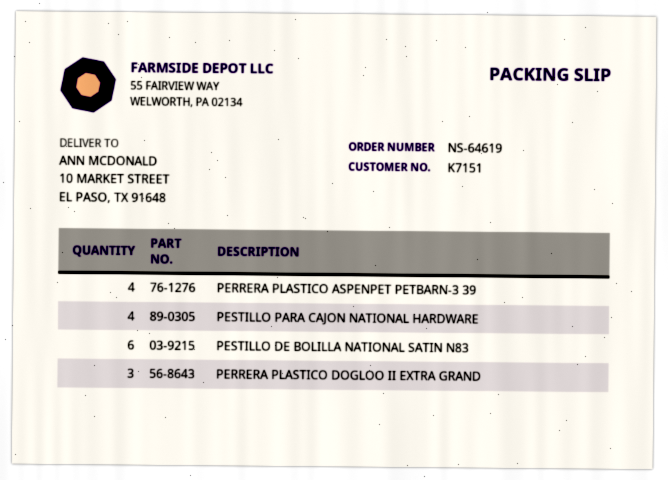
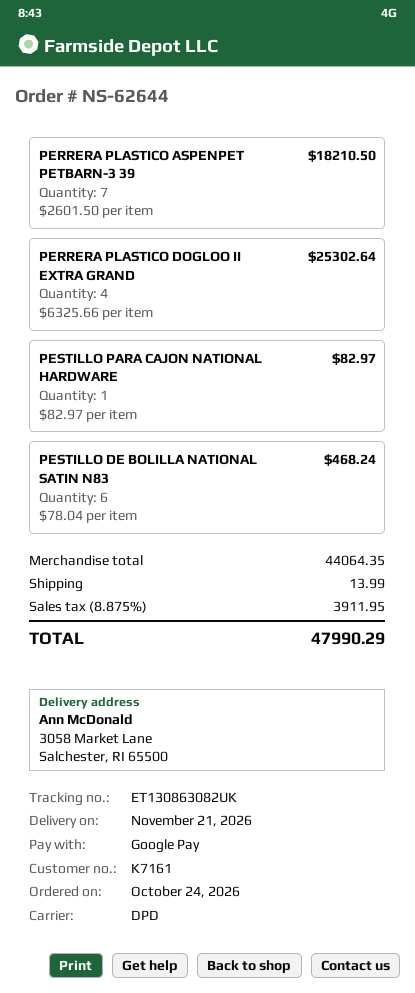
order number: NS-64619 -> NS-62644
customer number: K7151 -> K7161
ship to: 10 MARKET STREET, EL PASO, TX 91648 -> 3058 Market Lane, Salchester, RI 65500
PERRERA PLASTICO ASPENPET PETBARN-3 39: 4 -> 7
PESTILLO PARA CAJON NATIONAL HARDWARE: 4 -> 1
PERRERA PLASTICO DOGLOO II EXTRA GRAND: 3 -> 4

